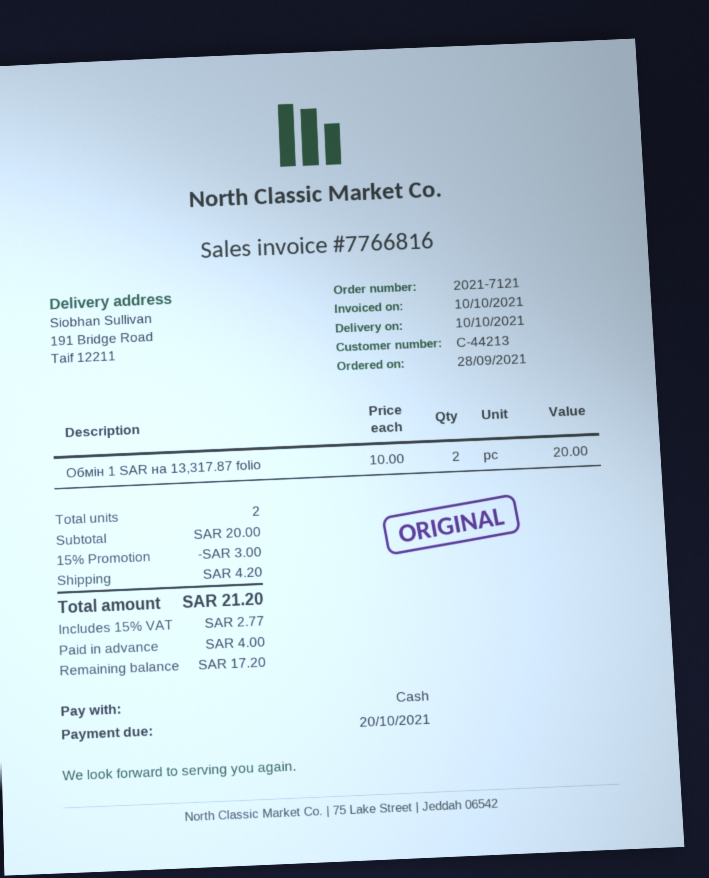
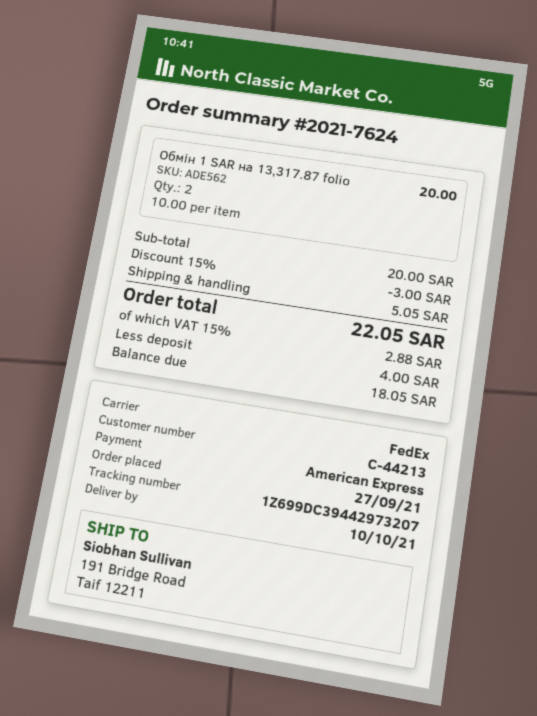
order number: 2021-7121 -> 2021-7624
order date: 2021-09-28 -> 2021-09-27
payment method: cash -> American Express
shipping: 4.20 -> 5.05
tax: 15% = 2.77 -> 15% = 2.88
total: 21.20 -> 22.05
balance: 17.20 -> 18.05

